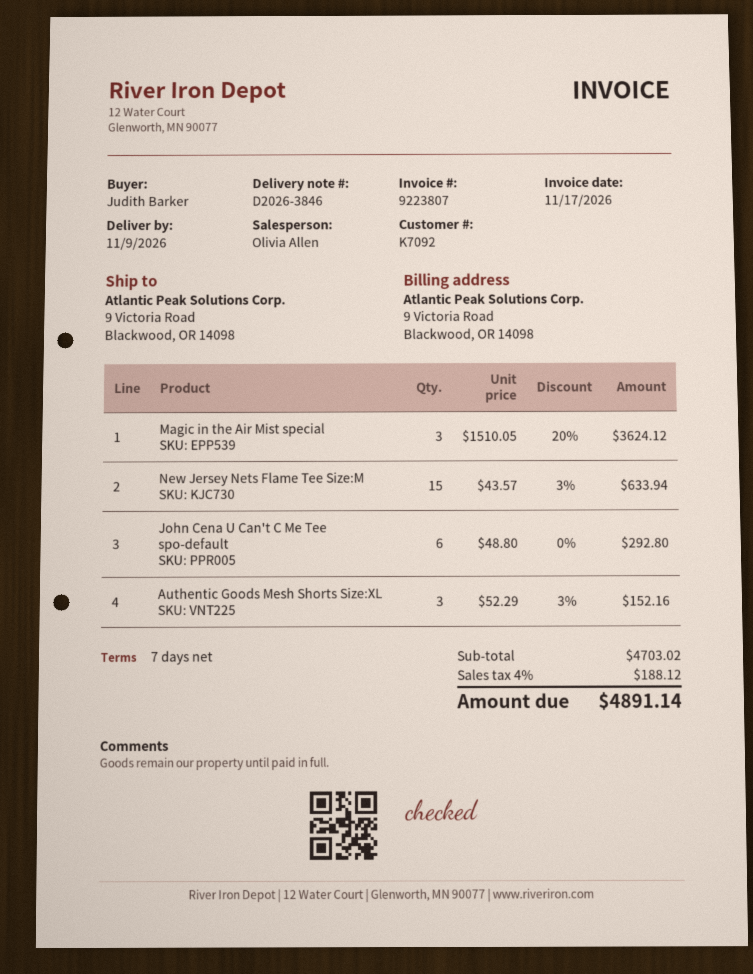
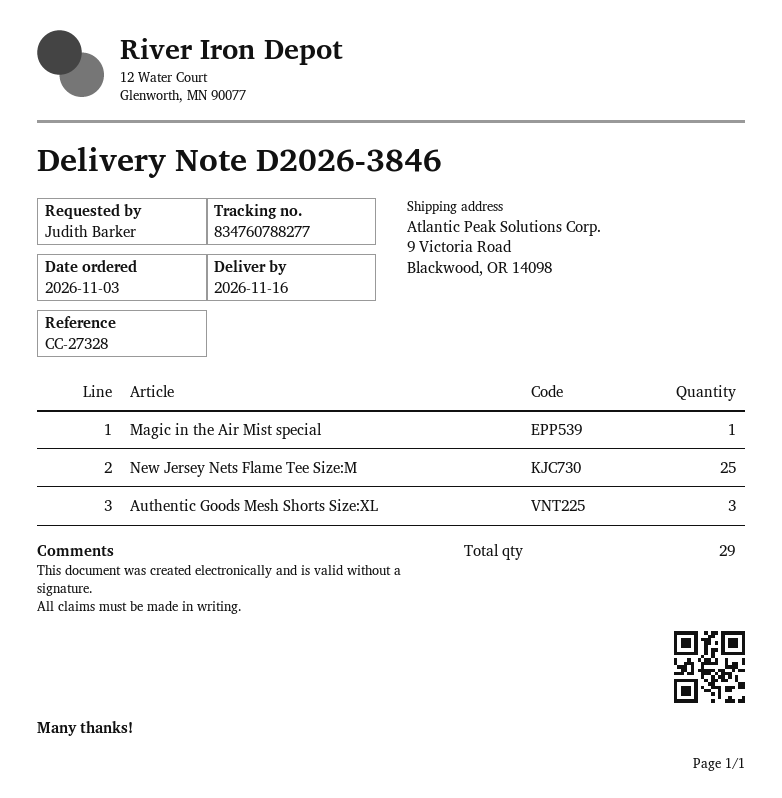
delivery date: 2026-11-09 -> 2026-11-16
Magic in the Air Mist special: 3 -> 1
New Jersey Nets Flame Tee Size:M: 15 -> 25
John Cena U Can't C Me Tee spo-default: 6 -> none

